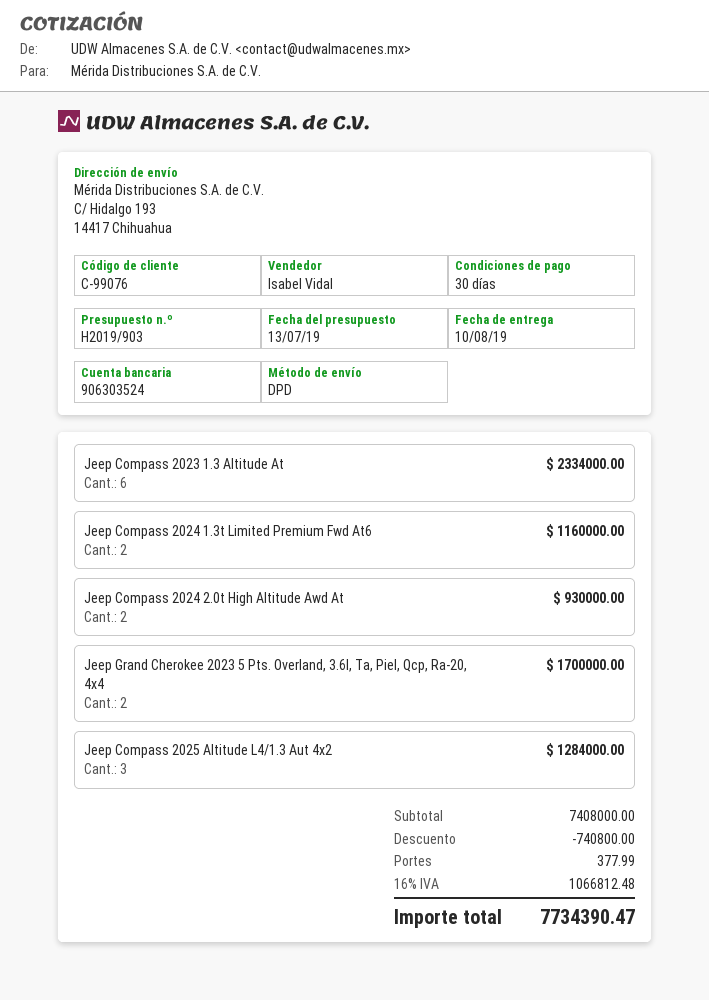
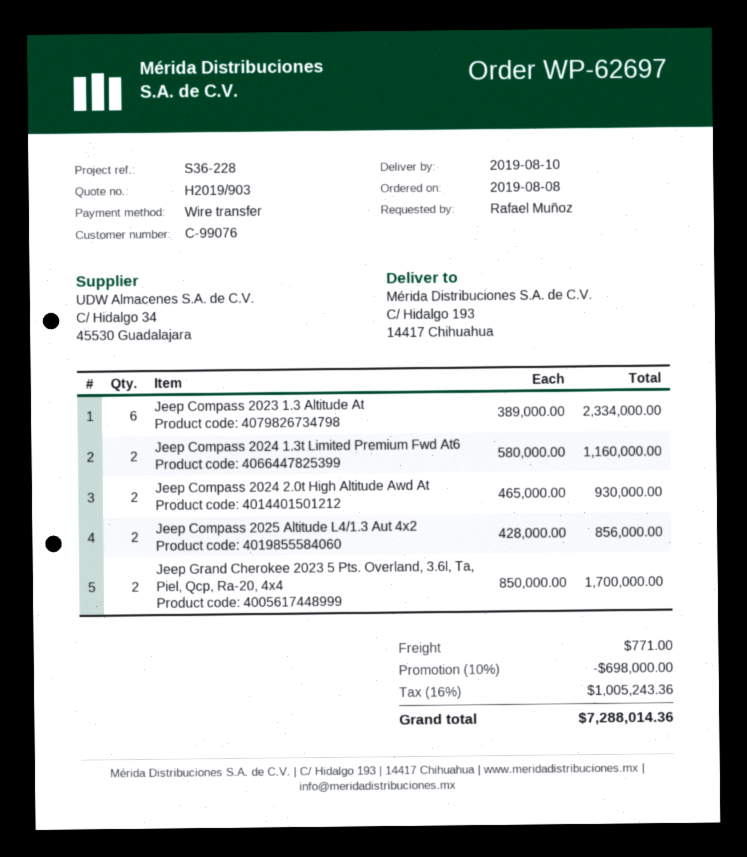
Jeep Compass 2025 Altitude L4/1.3 Aut 4x2: 3 for 1284000.00 -> 2 for 856000.00
discount: 740800.00 -> 698000.00
shipping: 377.99 -> 771.00
tax: 16% = 1066812.48 -> 16% = 1005243.36
total: 7734390.47 -> 7288014.36

